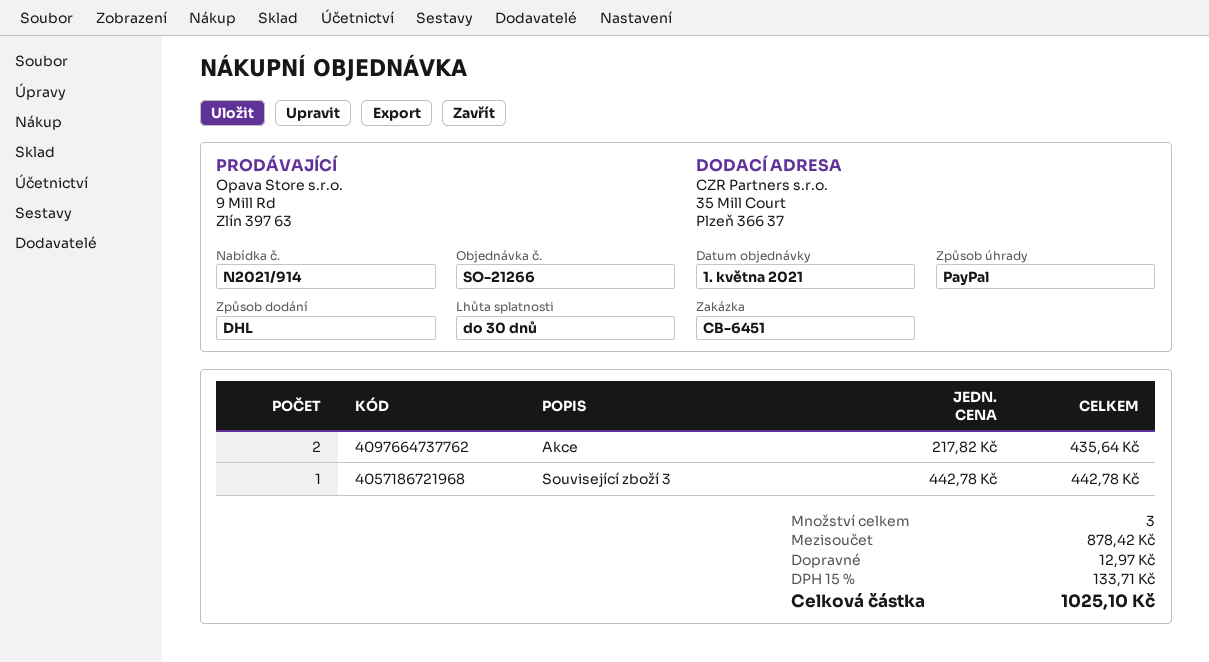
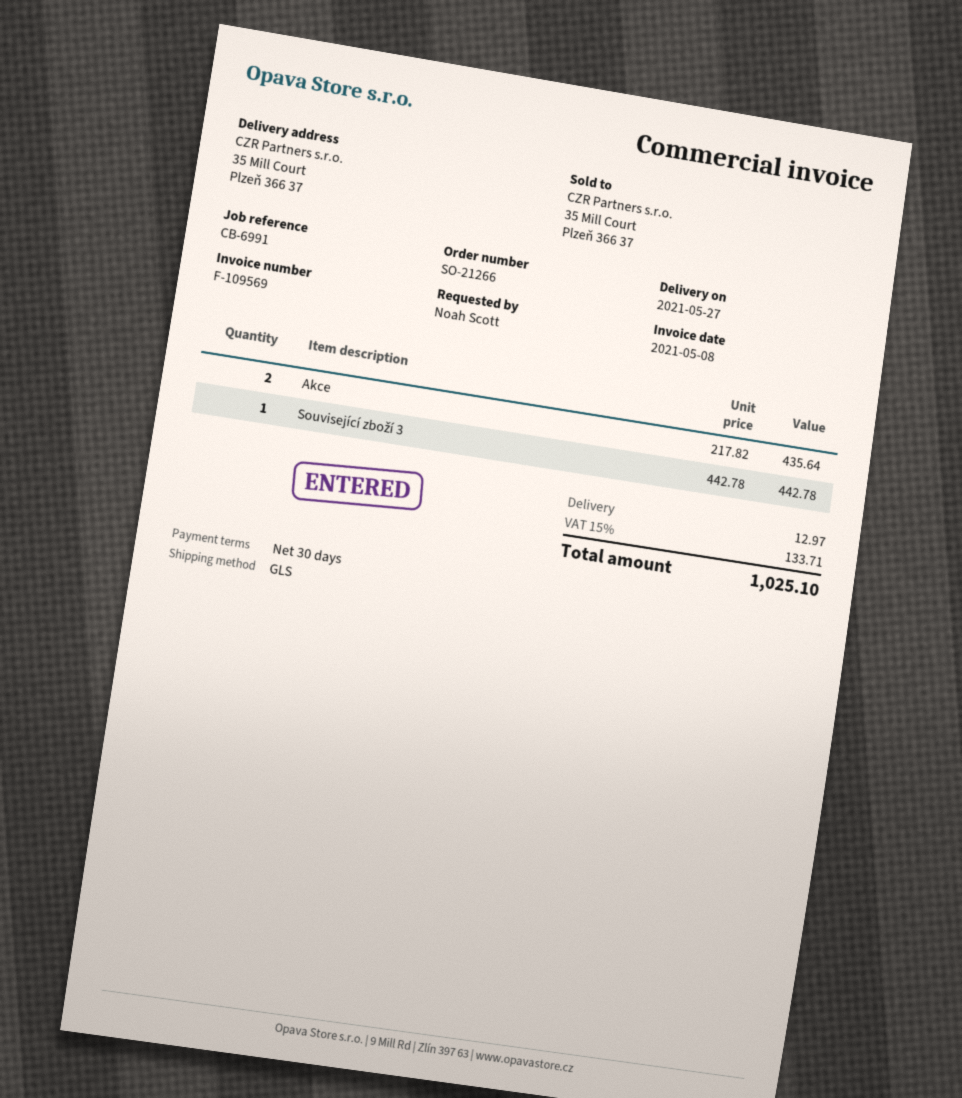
reference: CB-6451 -> CB-6991
shipping method: DHL -> GLS

